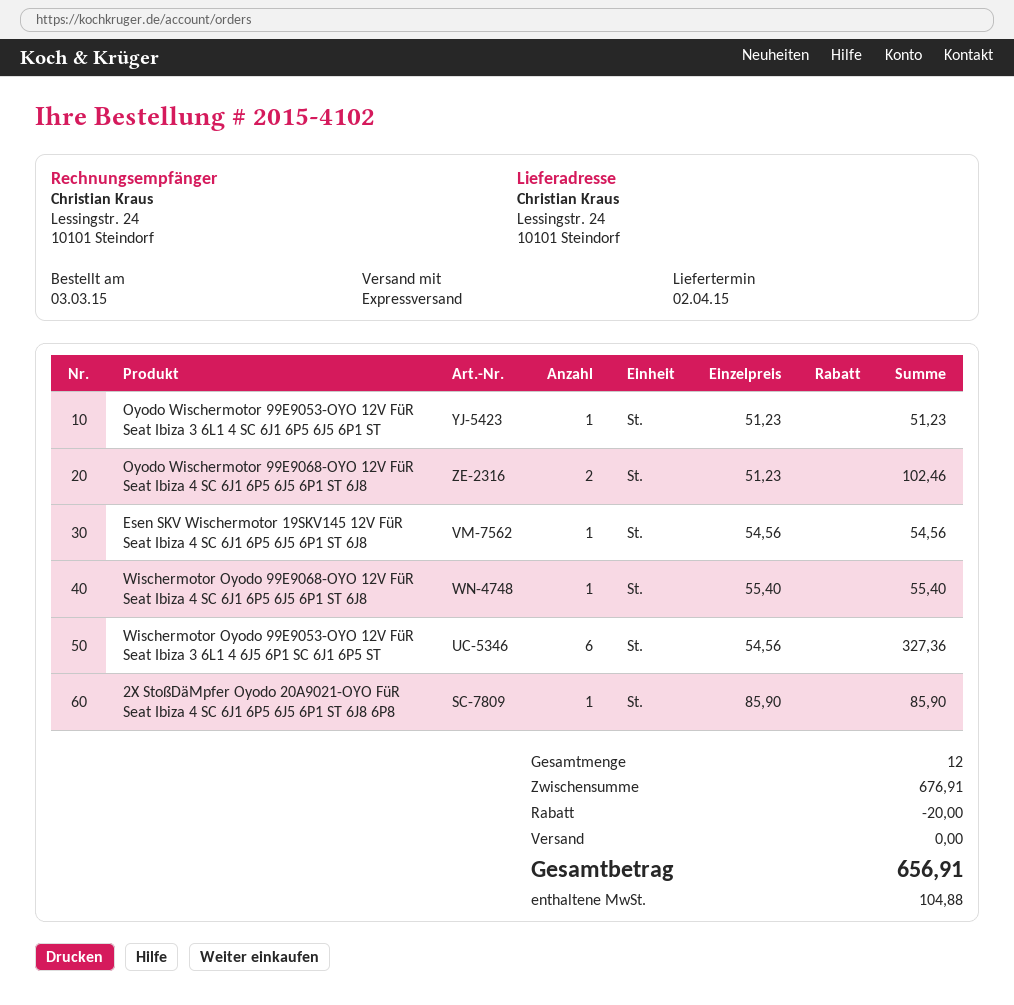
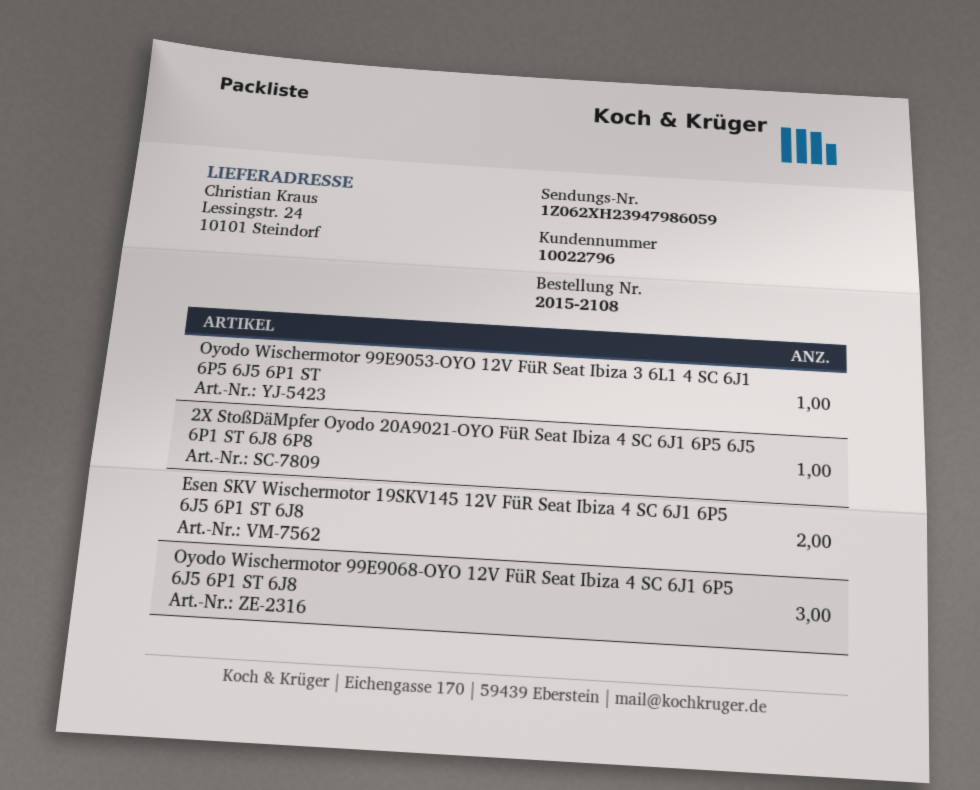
order number: 2015-4102 -> 2015-2108
Oyodo Wischermotor 99E9068-OYO 12V FüR Seat Ibiza 4 SC 6J1 6P5 6J5 6P1 ST 6J8: 2 -> 3
Esen SKV Wischermotor 19SKV145 12V FüR Seat Ibiza 4 SC 6J1 6P5 6J5 6P1 ST 6J8: 1 -> 2
Wischermotor Oyodo 99E9068-OYO 12V FüR Seat Ibiza 4 SC 6J1 6P5 6J5 6P1 ST 6J8: 1 -> none
Wischermotor Oyodo 99E9053-OYO 12V FüR Seat Ibiza 3 6L1 4 6J5 6P1 SC 6J1 6P5 ST: 6 -> none

